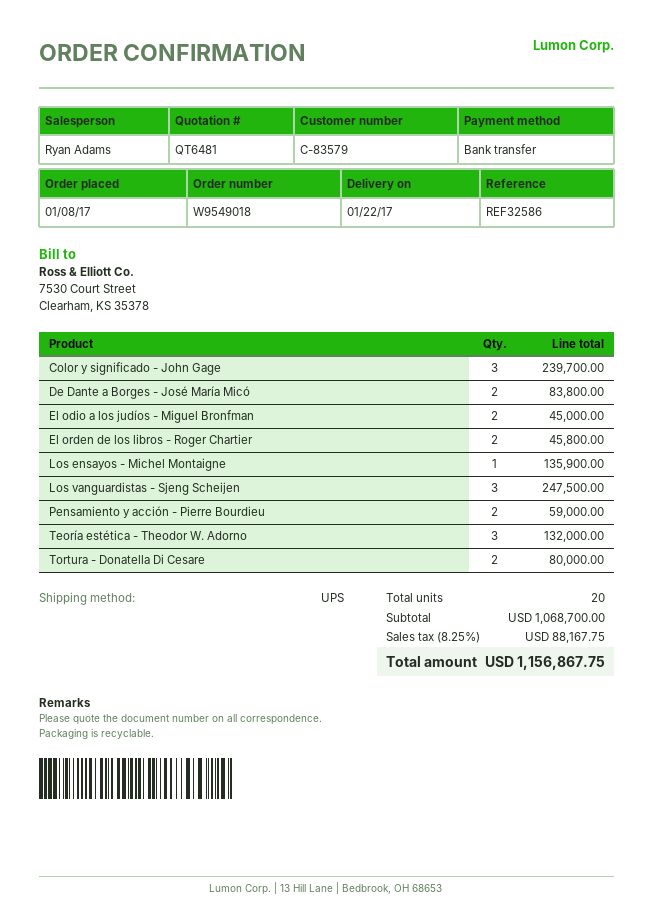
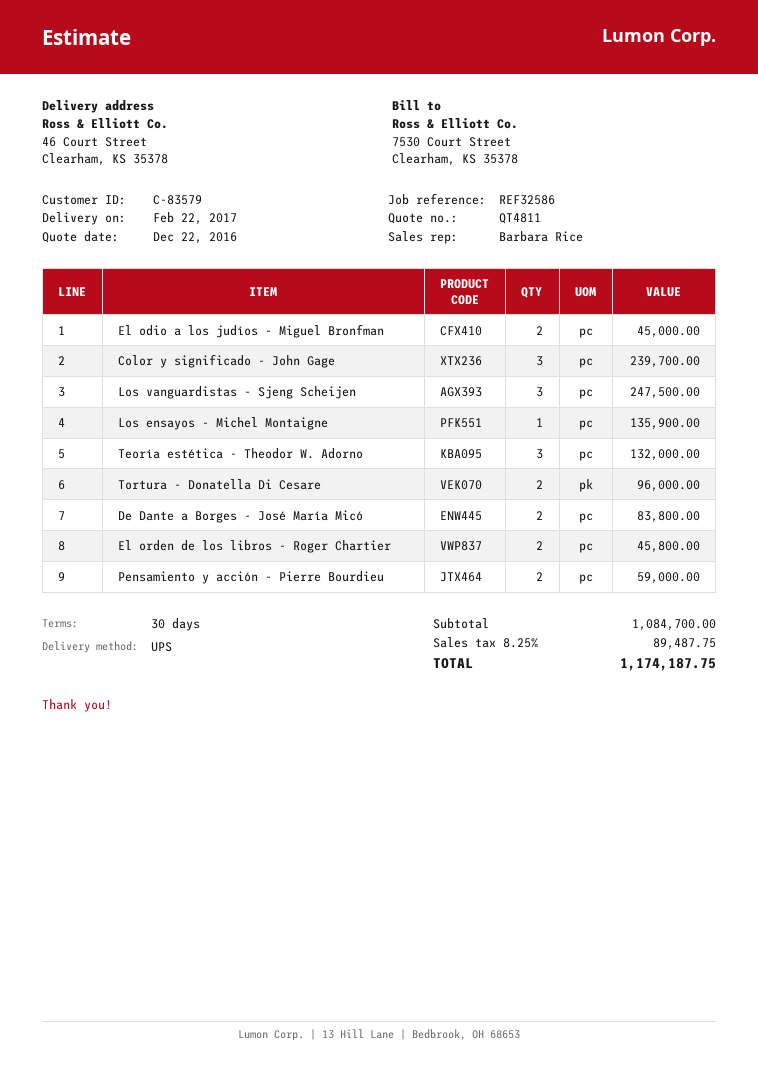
quote number: QT6481 -> QT4811
delivery date: 2017-01-22 -> 2017-02-22
sales rep: Ryan Adams -> Barbara Rice
Tortura - Donatella Di Cesare: 2 for 80000.00 -> 2 for 96000.00
subtotal: 1068700.00 -> 1084700.00
tax: 8.25% = 88167.75 -> 8.25% = 89487.75
total: 1156867.75 -> 1174187.75

